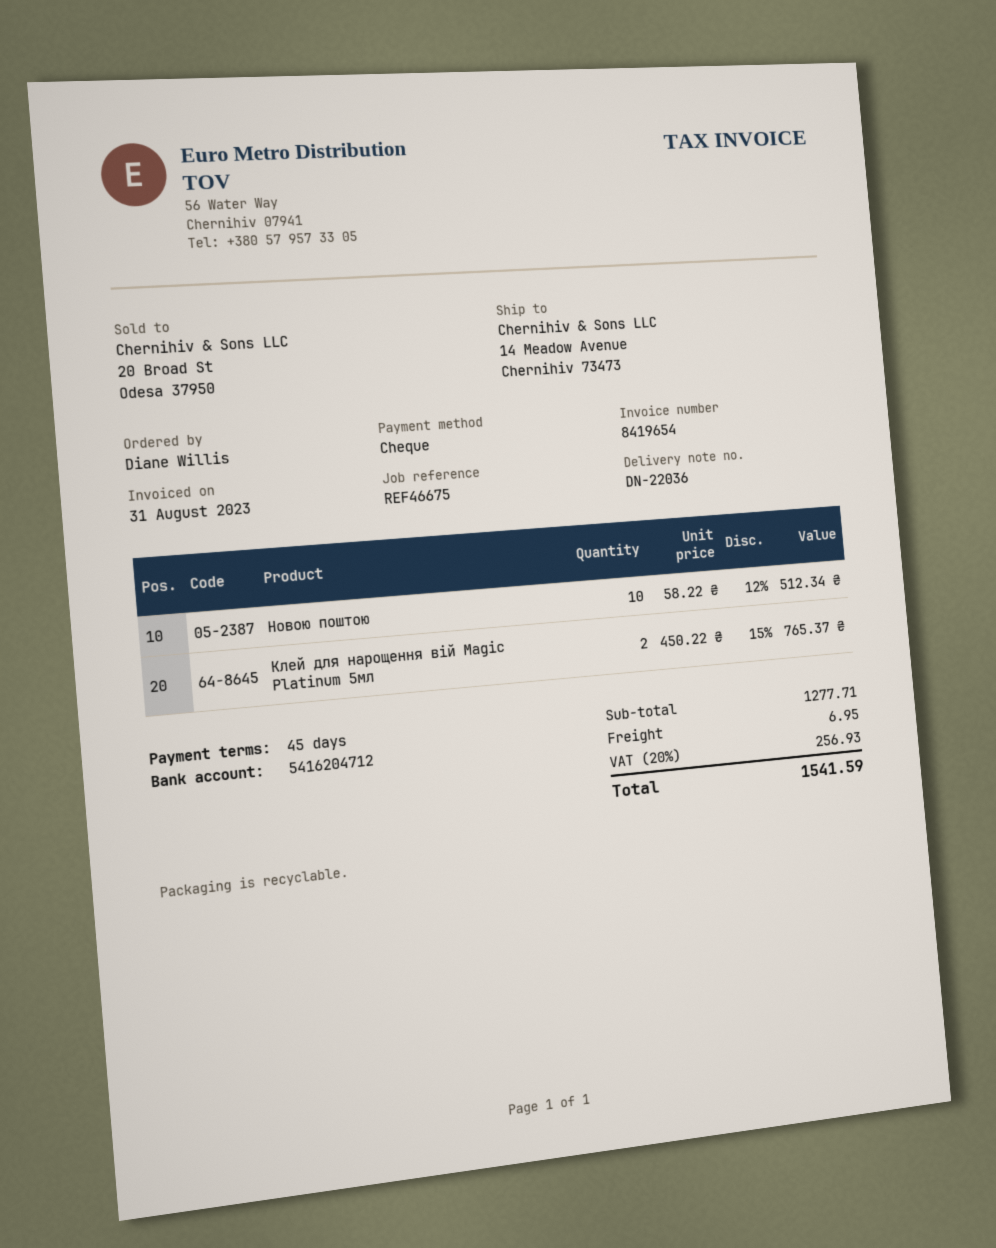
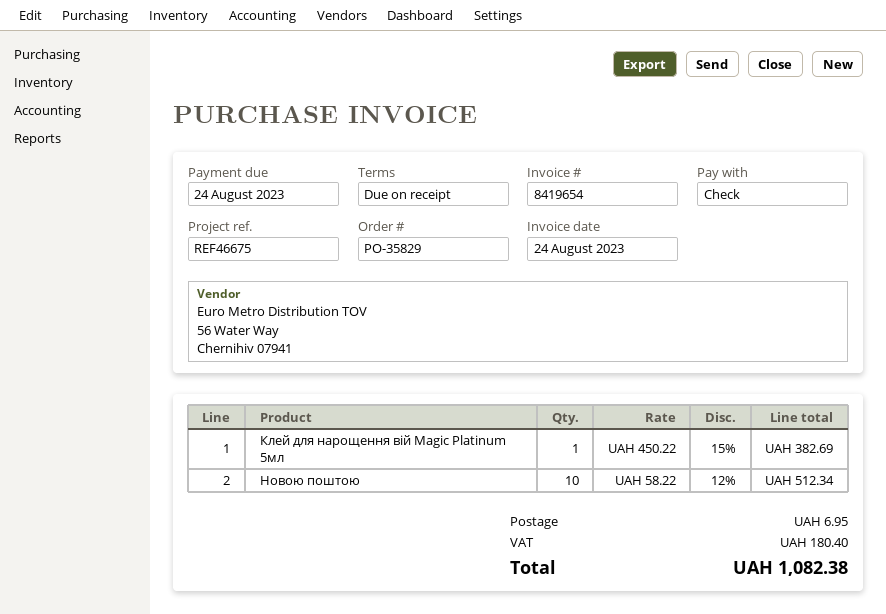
invoice date: 2023-08-31 -> 2023-08-24
payment terms: 45 days -> on receipt
Клей для нарощення вій Magic Platinum 5мл: 2 x 450.22 - 15% = 765.37 -> 1 x 450.22 - 15% = 382.69
tax: 256.93 -> 180.40
total: 1541.59 -> 1082.38

